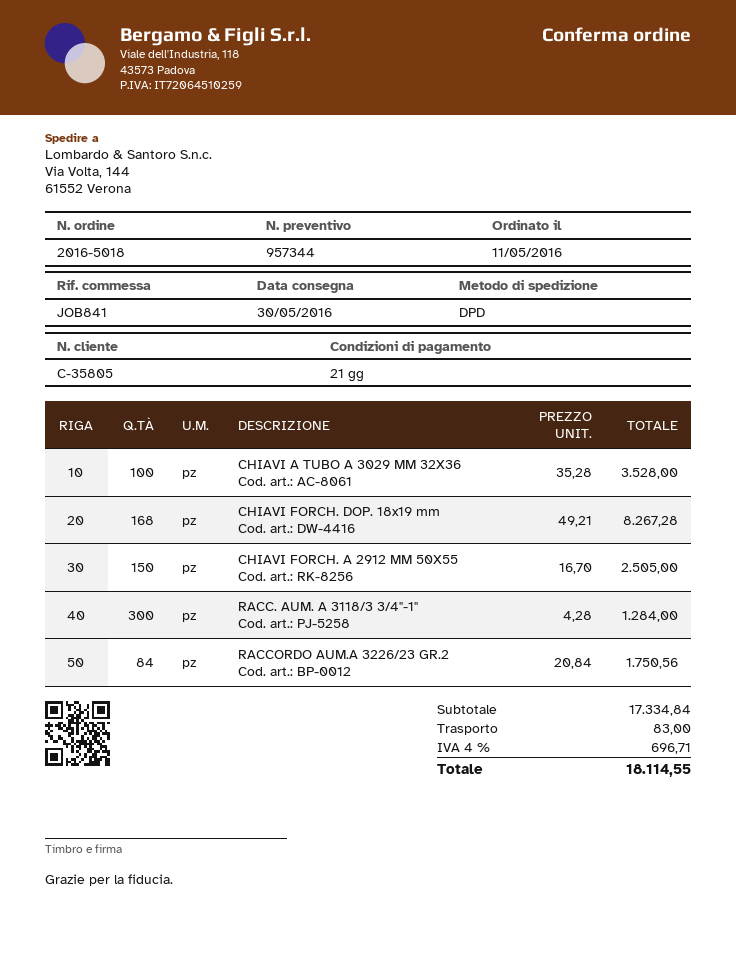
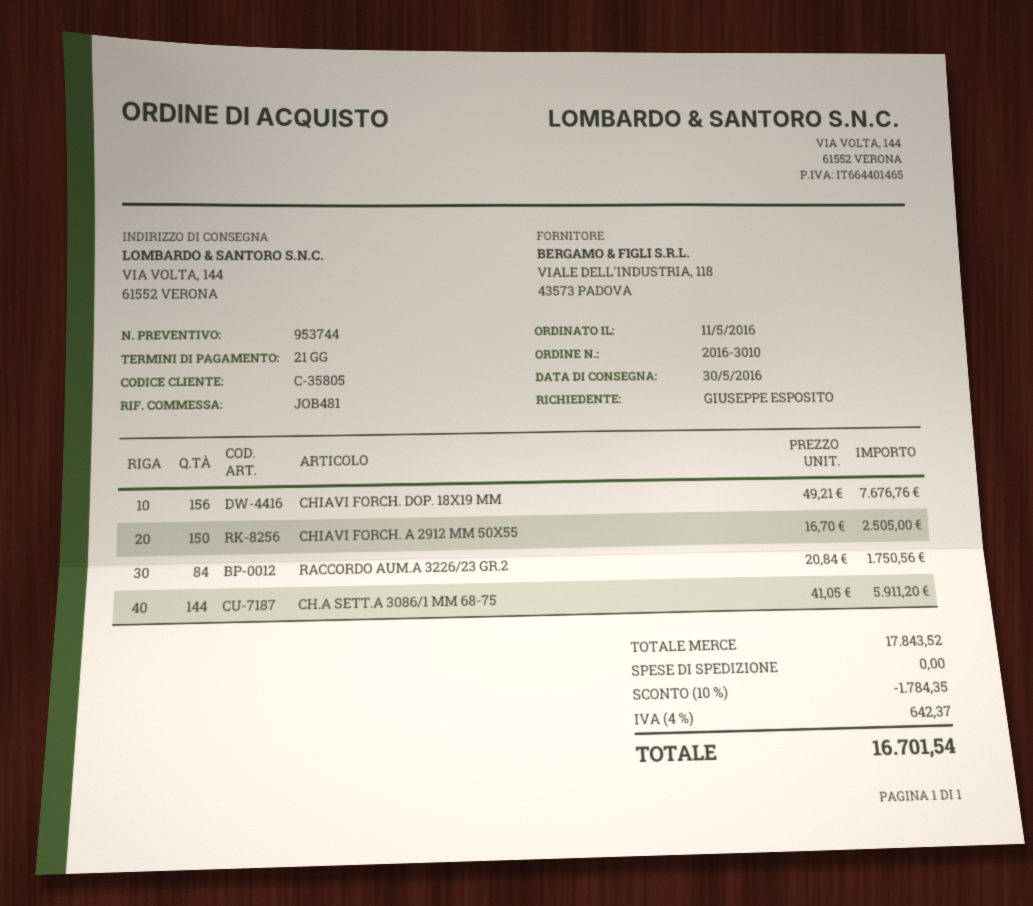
quote number: 957344 -> 953744
order number: 2016-5018 -> 2016-3010
reference: JOB841 -> JOB481
CHIAVI A TUBO A 3029 MM 32X36: 100 x 35.28 = 3528.00 -> none
CHIAVI FORCH. DOP. 18x19 mm: 168 x 49.21 = 8267.28 -> 156 x 49.21 = 7676.76
RACC. AUM. A 3118/3 3/4"-1": 300 x 4.28 = 1284.00 -> none
CH.A SETT.A 3086/1 MM 68-75: none -> 144 x 41.05 = 5911.20
subtotal: 17334.84 -> 17843.52
discount: none -> 10% = 1784.35
shipping: 83.00 -> 0.00
tax: 4% = 696.71 -> 4% = 642.37
total: 18114.55 -> 16701.54

